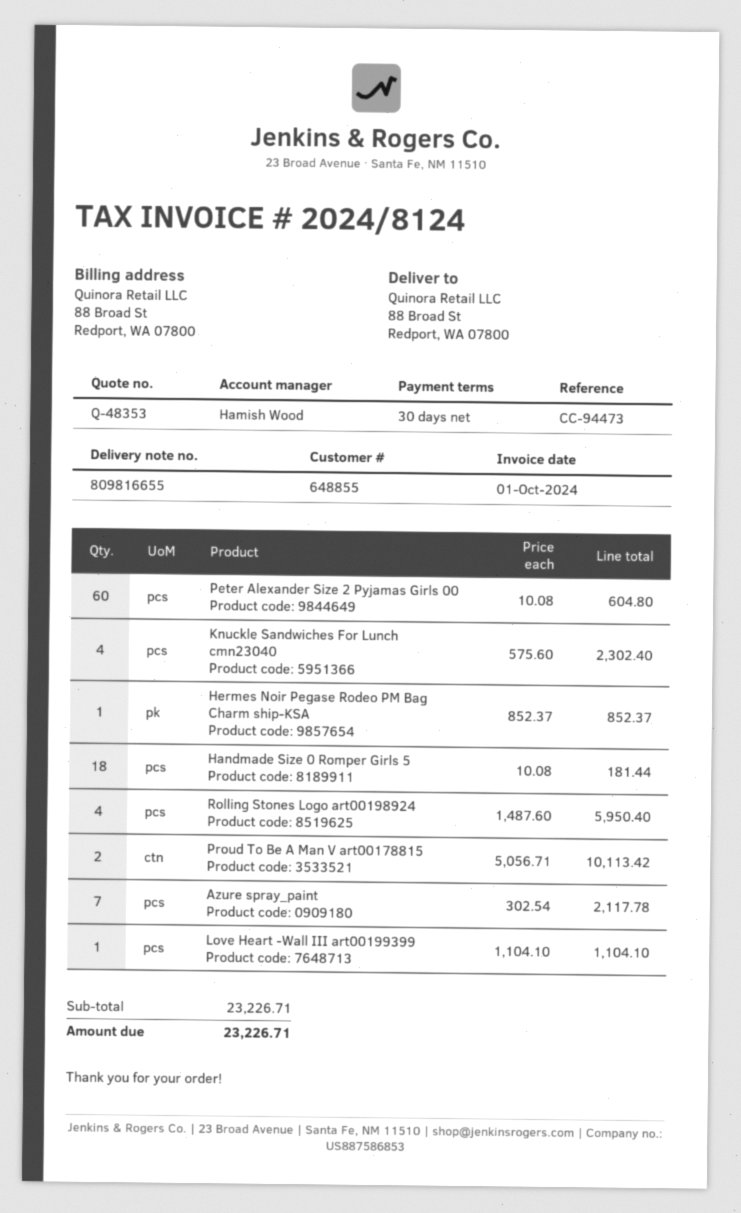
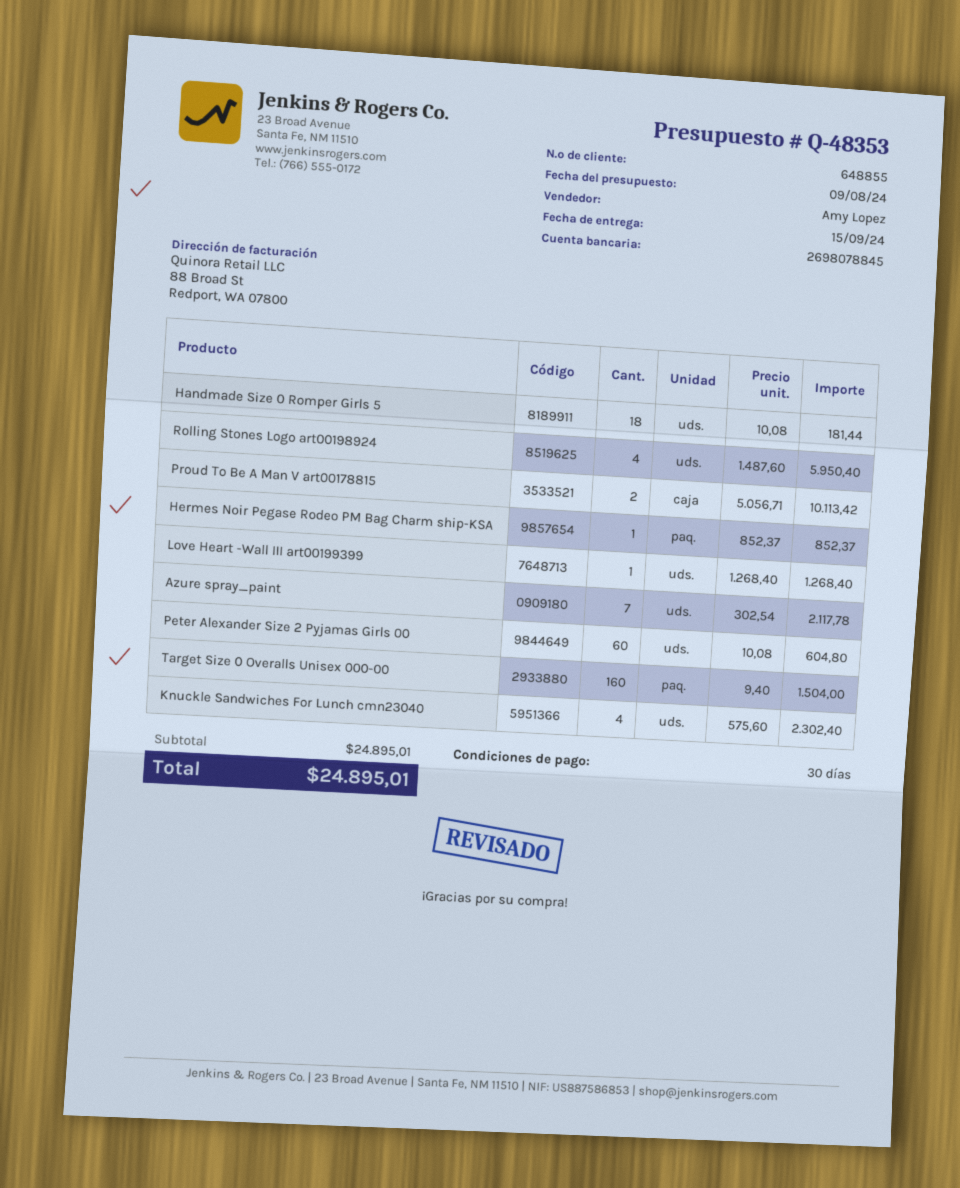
sales rep: Hamish Wood -> Amy Lopez
Love Heart -Wall III art00199399: 1 x 1104.10 = 1104.10 -> 1 x 1268.40 = 1268.40
Target Size 0 Overalls Unisex 000-00: none -> 160 x 9.40 = 1504.00
subtotal: 23226.71 -> 24895.01
total: 23226.71 -> 24895.01

